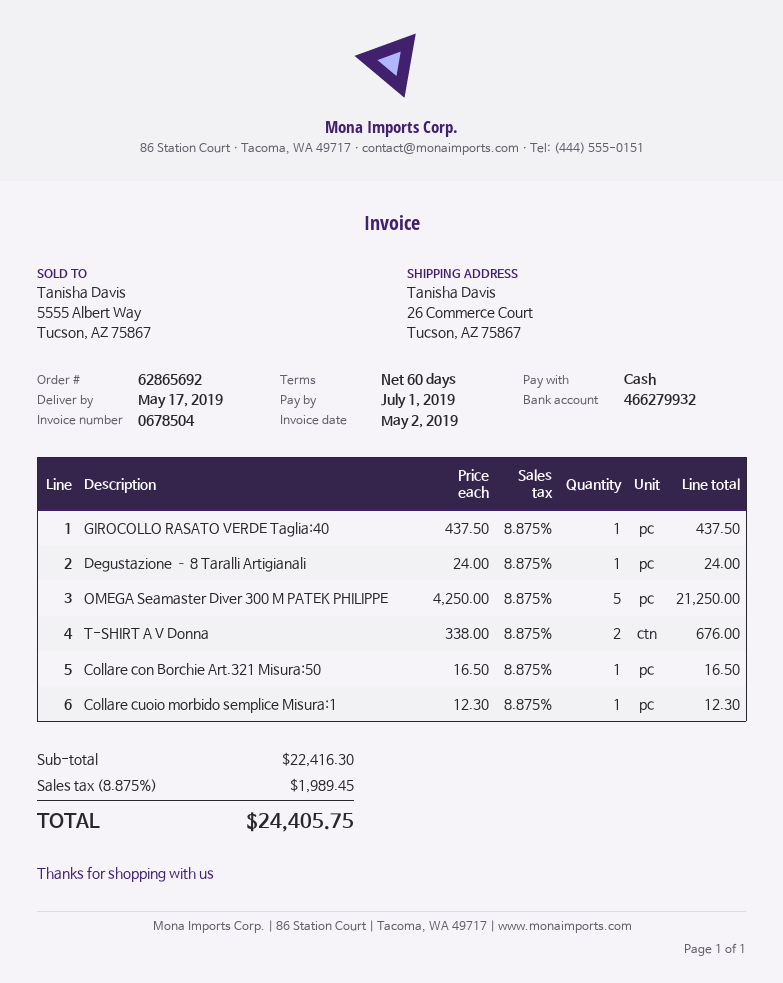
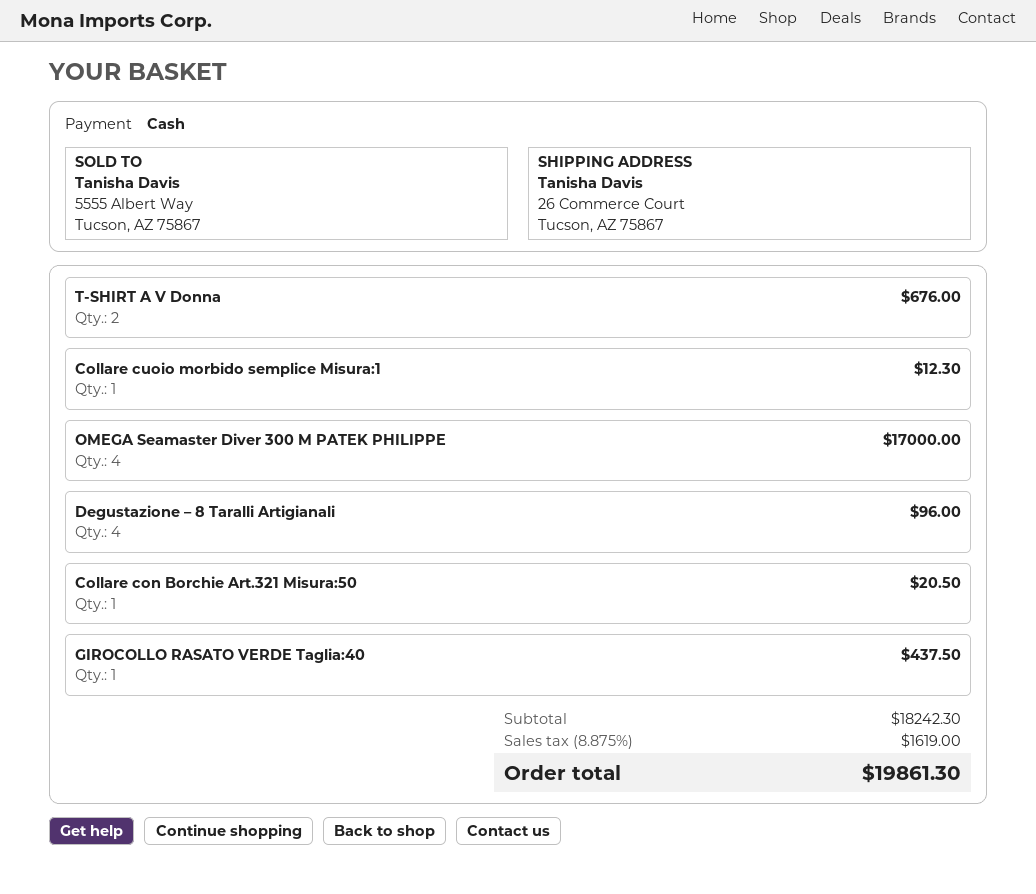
Degustazione – 8 Taralli Artigianali: 1 for 24.00 -> 4 for 96.00
OMEGA Seamaster Diver 300 M PATEK PHILIPPE: 5 for 21250.00 -> 4 for 17000.00
Collare con Borchie Art.321 Misura:50: 1 for 16.50 -> 1 for 20.50
subtotal: 22416.30 -> 18242.30
tax: 8.875% = 1989.45 -> 8.875% = 1619.00
total: 24405.75 -> 19861.30

